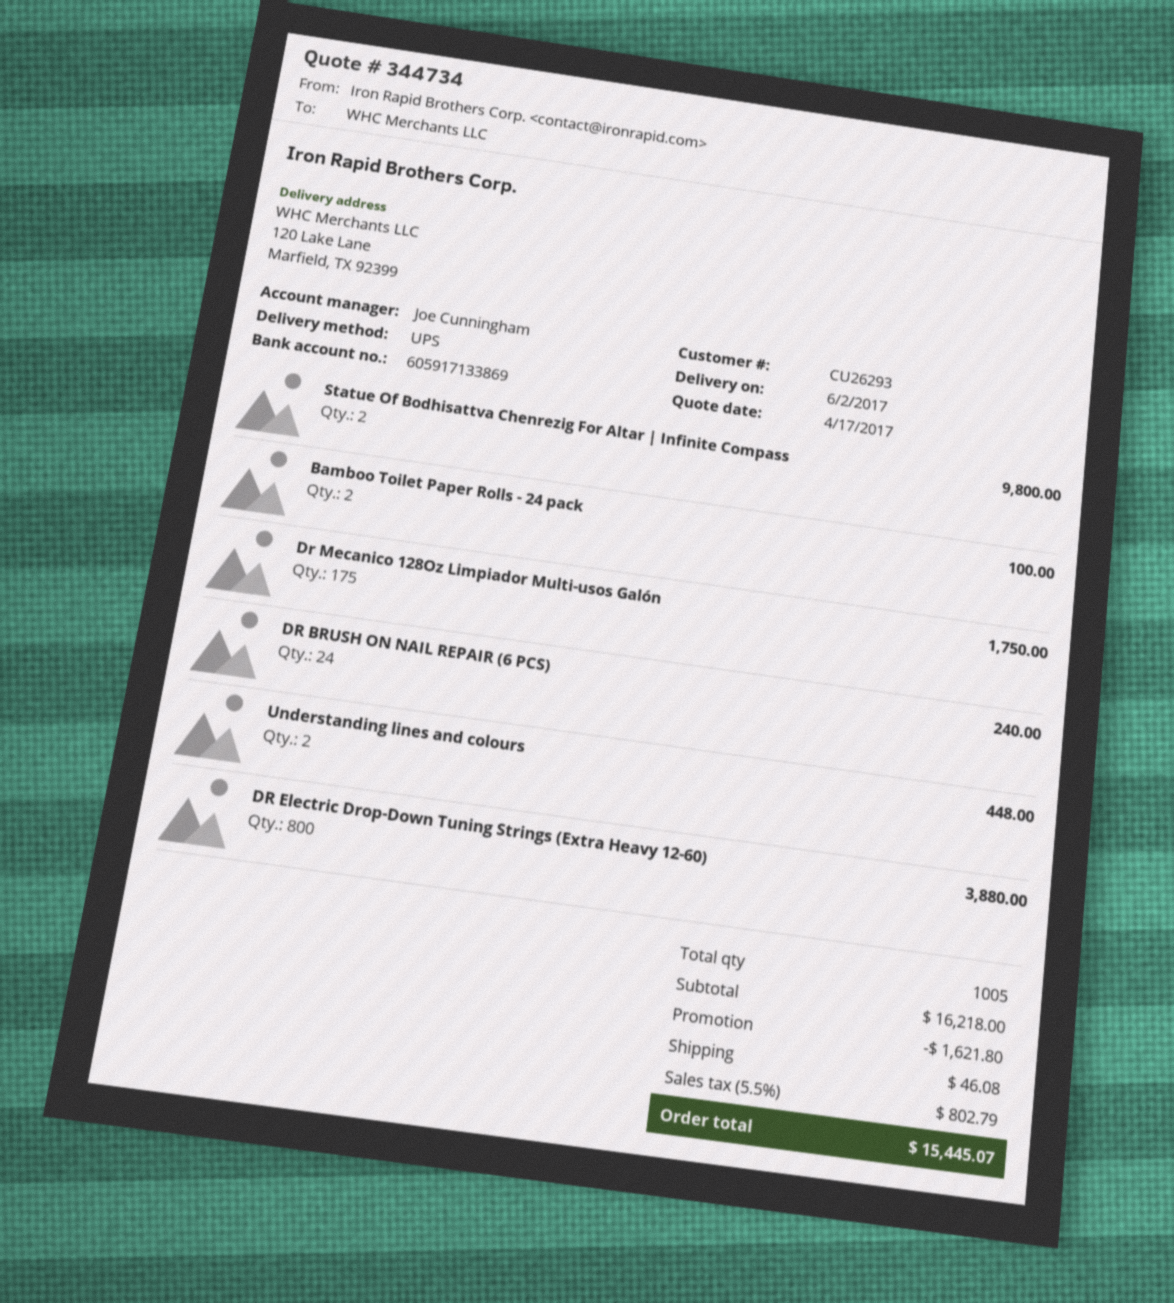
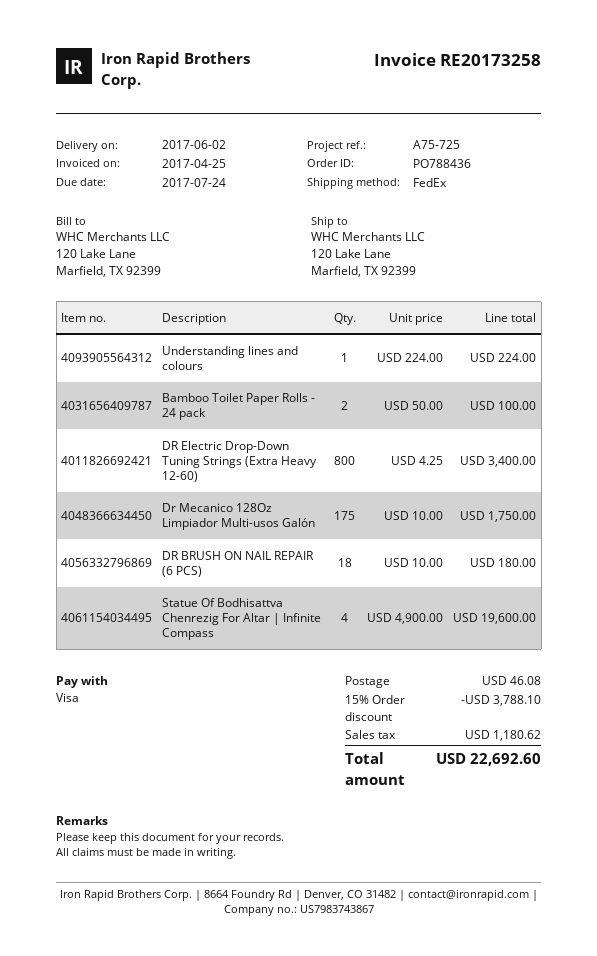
shipping method: UPS -> FedEx
Statue Of Bodhisattva Chenrezig For Altar | Infinite Compass: 2 for 9800.00 -> 4 for 19600.00
DR BRUSH ON NAIL REPAIR (6 PCS): 24 for 240.00 -> 18 for 180.00
Understanding lines and colours: 2 for 448.00 -> 1 for 224.00
DR Electric Drop-Down Tuning Strings (Extra Heavy 12-60): 800 for 3880.00 -> 800 for 3400.00
discount: 1621.80 -> 3788.10
tax: 802.79 -> 1180.62
total: 15445.07 -> 22692.60

